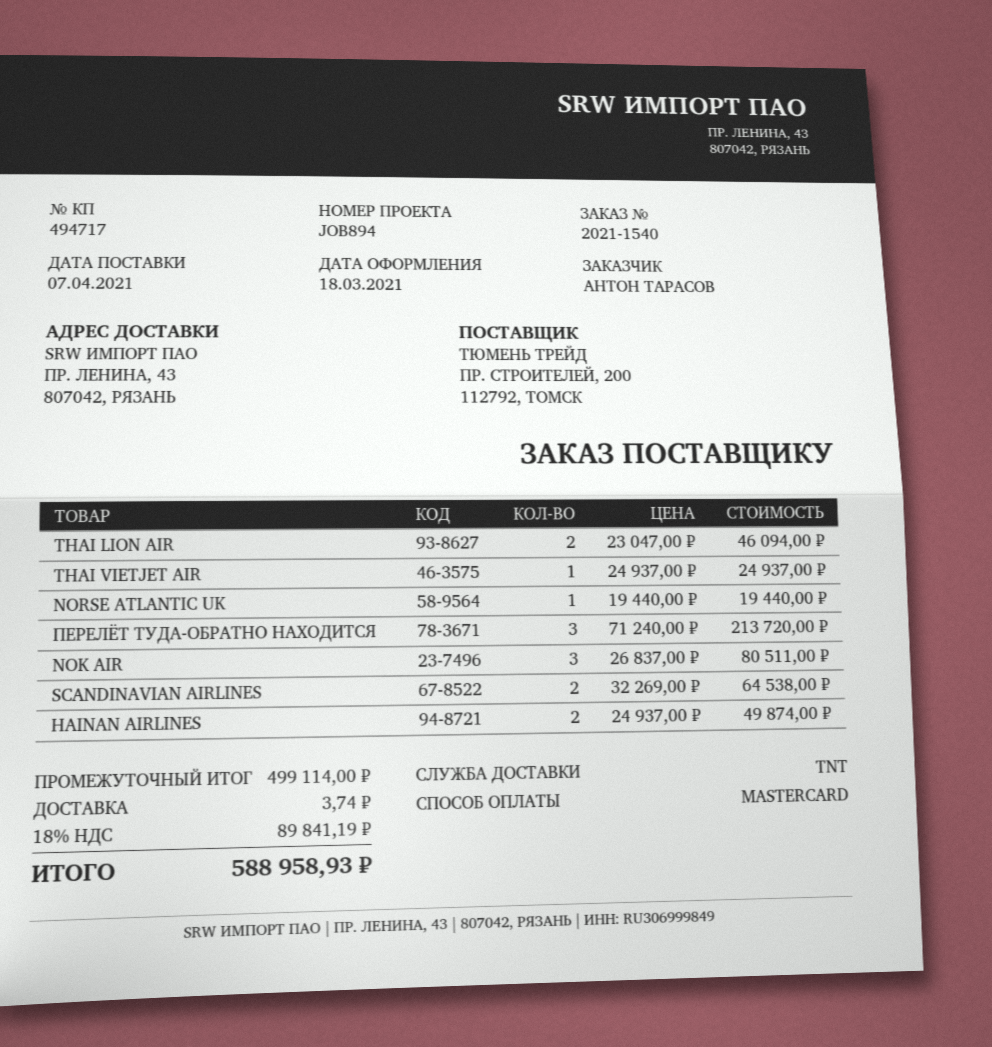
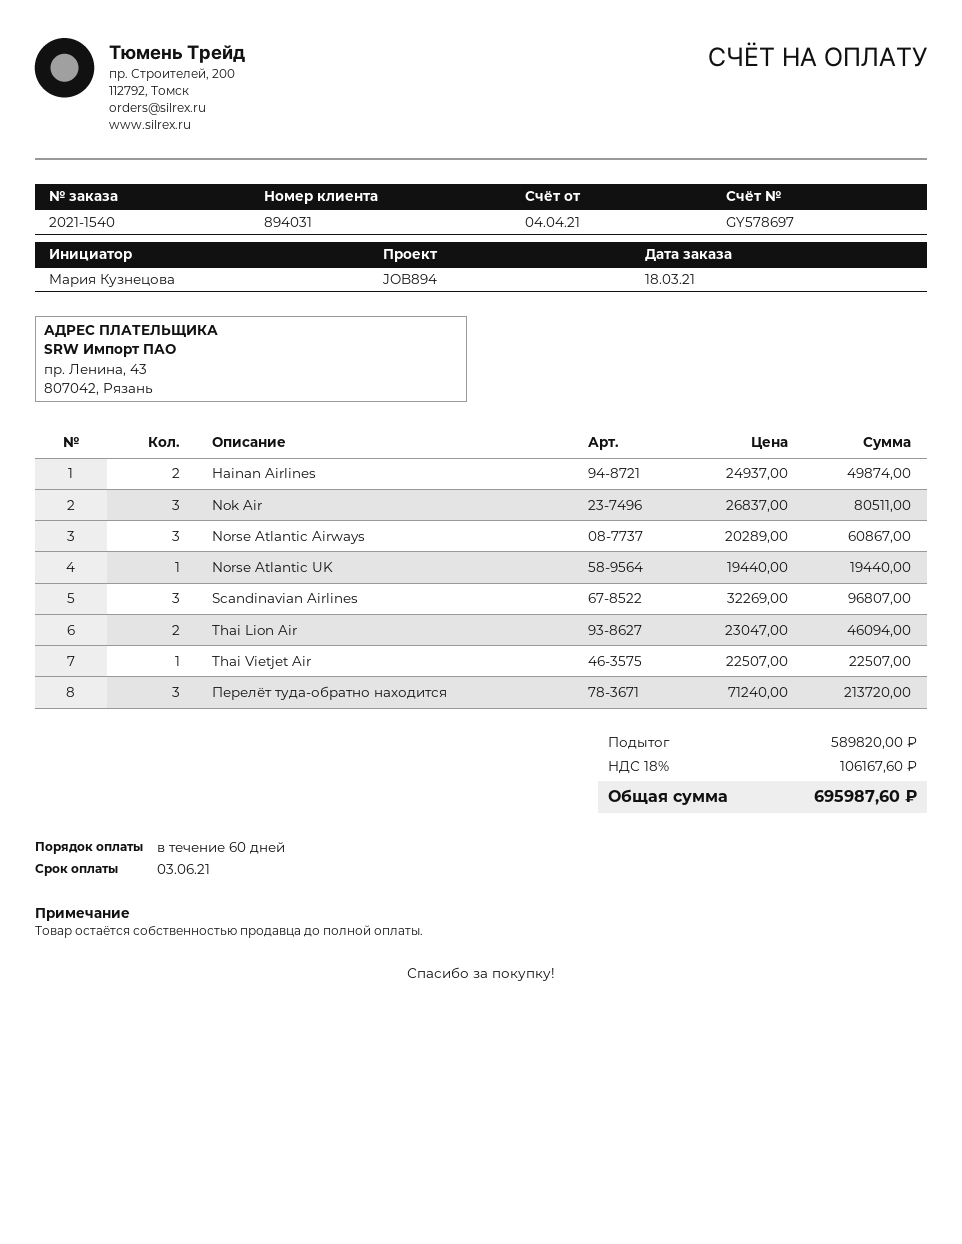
ordered by: АНТОН ТАРАСОВ -> Мария Кузнецова
THAI VIETJET AIR: 1 x 24937.00 = 24937.00 -> 1 x 22507.00 = 22507.00
SCANDINAVIAN AIRLINES: 2 x 32269.00 = 64538.00 -> 3 x 32269.00 = 96807.00
Norse Atlantic Airways: none -> 3 x 20289.00 = 60867.00
subtotal: 499114.00 -> 589820.00
shipping: 3.74 -> none
tax: 18% = 89841.19 -> 18% = 106167.60
total: 588958.93 -> 695987.60

